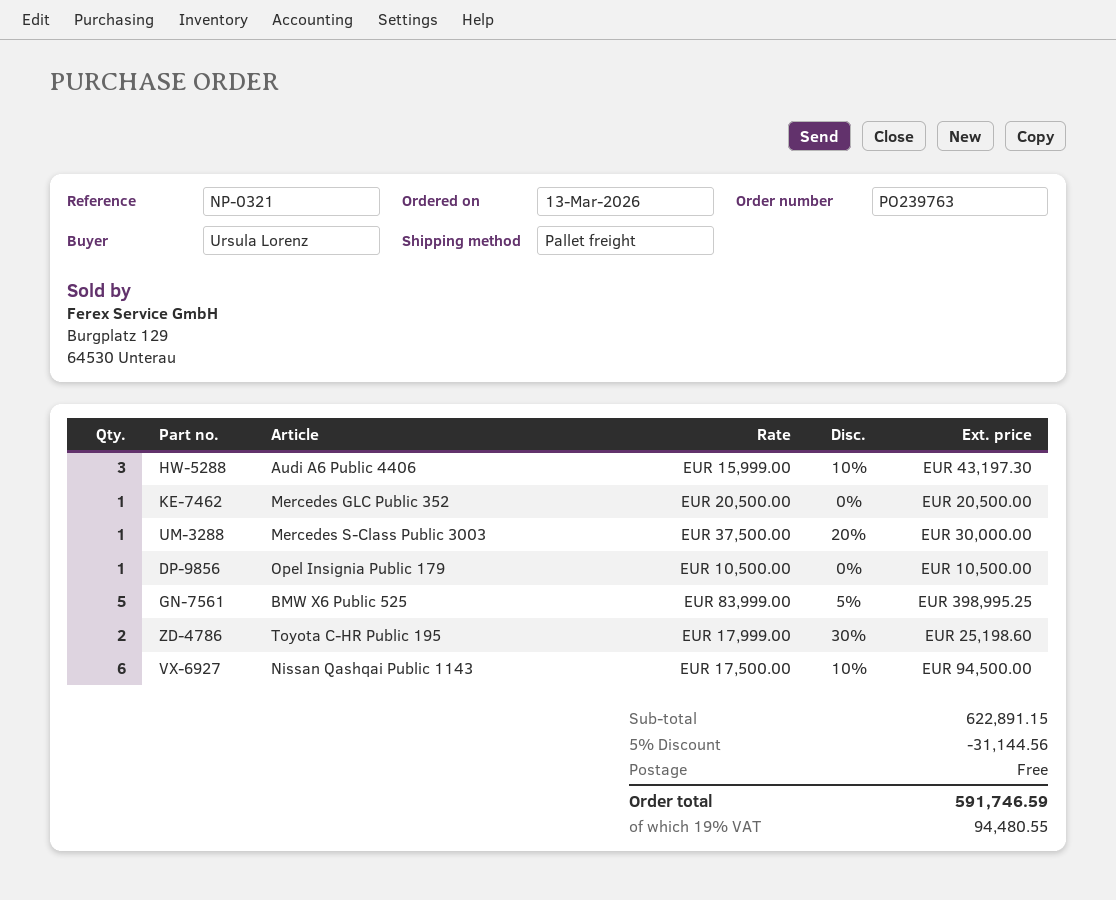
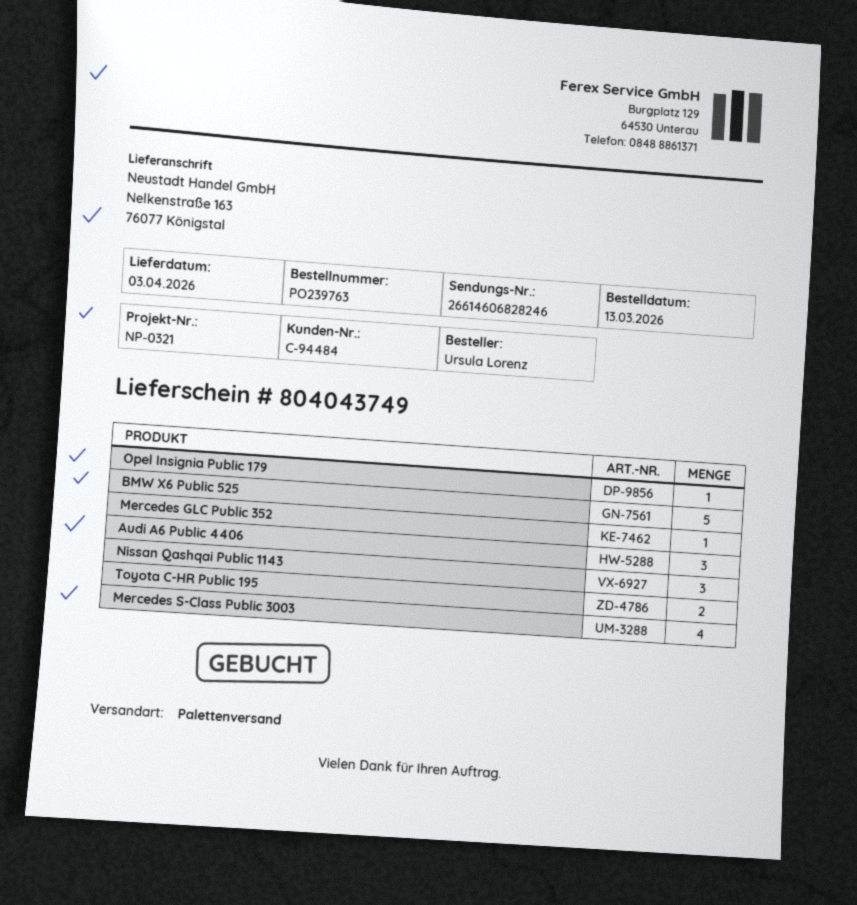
Mercedes S-Class Public 3003: 1 -> 4
Nissan Qashqai Public 1143: 6 -> 3

